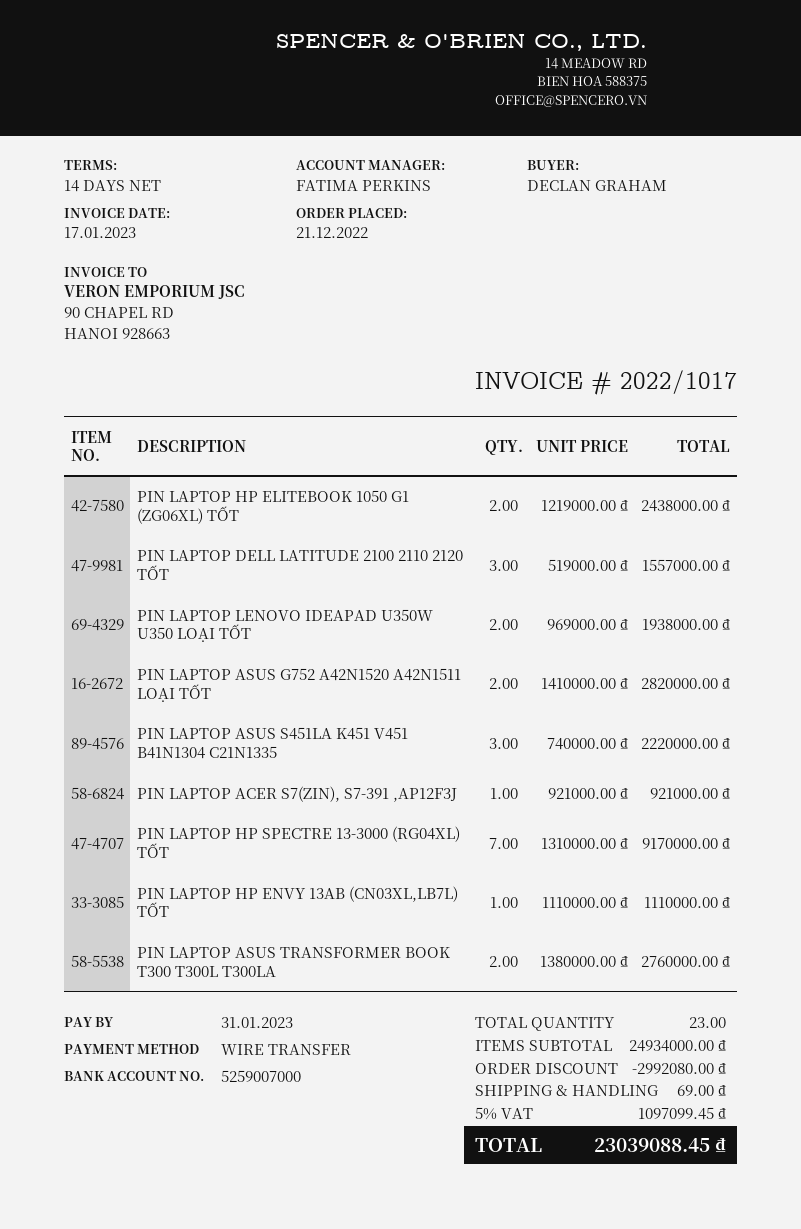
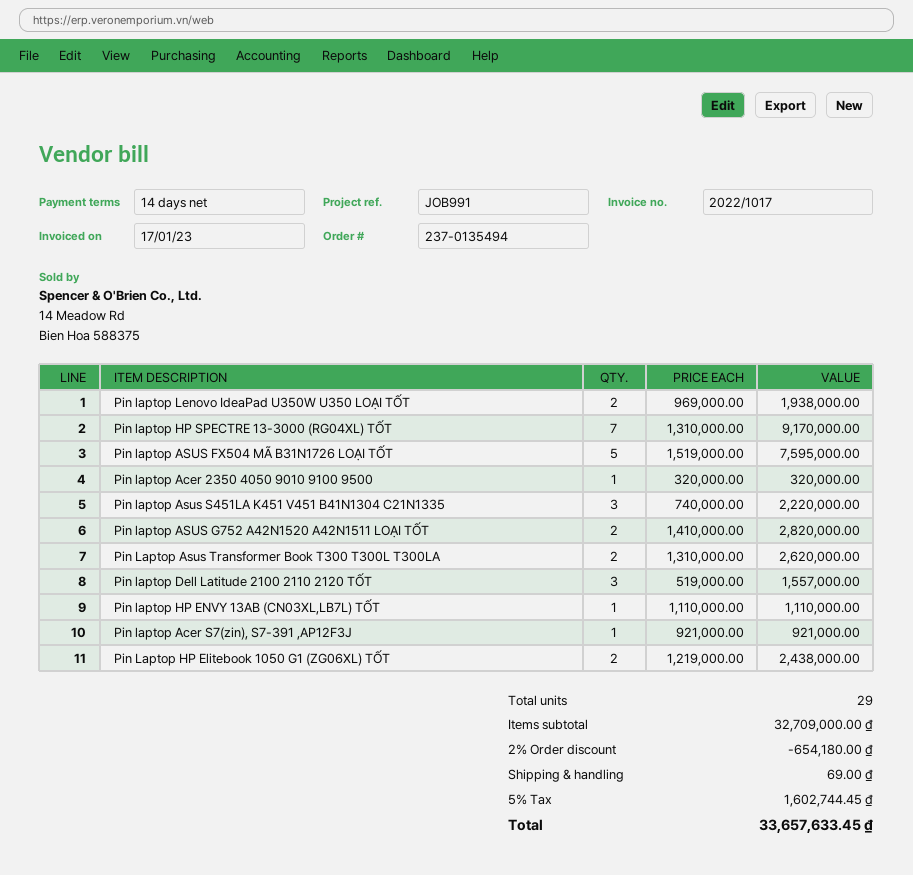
PIN LAPTOP ASUS TRANSFORMER BOOK T300 T300L T300LA: 2 x 1380000.00 = 2760000.00 -> 2 x 1310000.00 = 2620000.00
Pin laptop ASUS FX504 MÃ B31N1726 LOẠI TỐT: none -> 5 x 1519000.00 = 7595000.00
Pin laptop Acer 2350 4050 9010 9100 9500: none -> 1 x 320000.00 = 320000.00
total quantity: 23 -> 29
subtotal: 24934000.00 -> 32709000.00
discount: 2992080.00 -> 654180.00
tax: 5% = 1097099.45 -> 5% = 1602744.45
total: 23039088.45 -> 33657633.45

